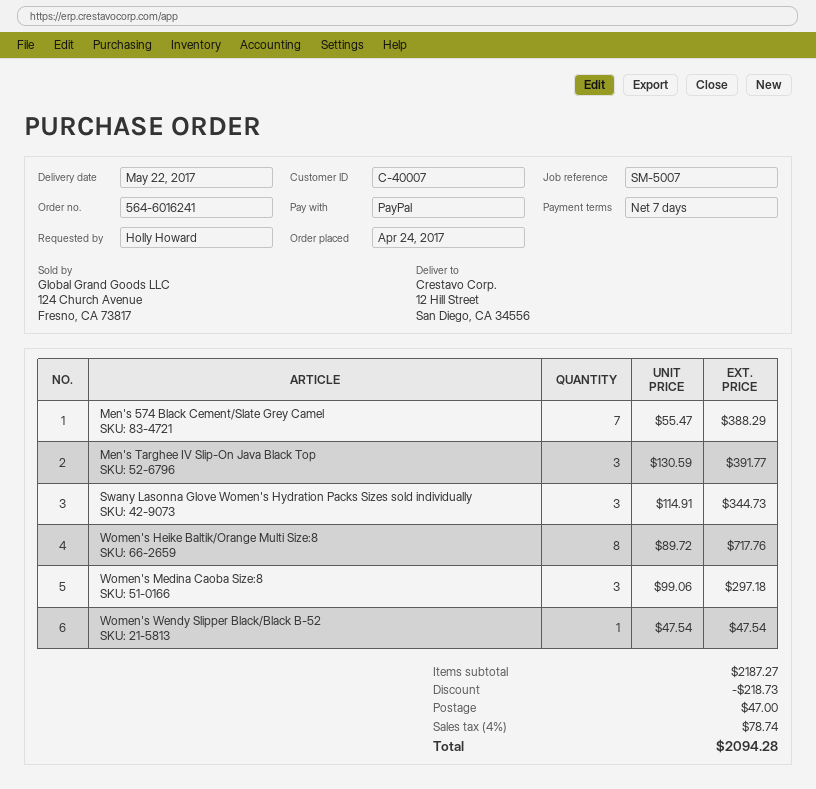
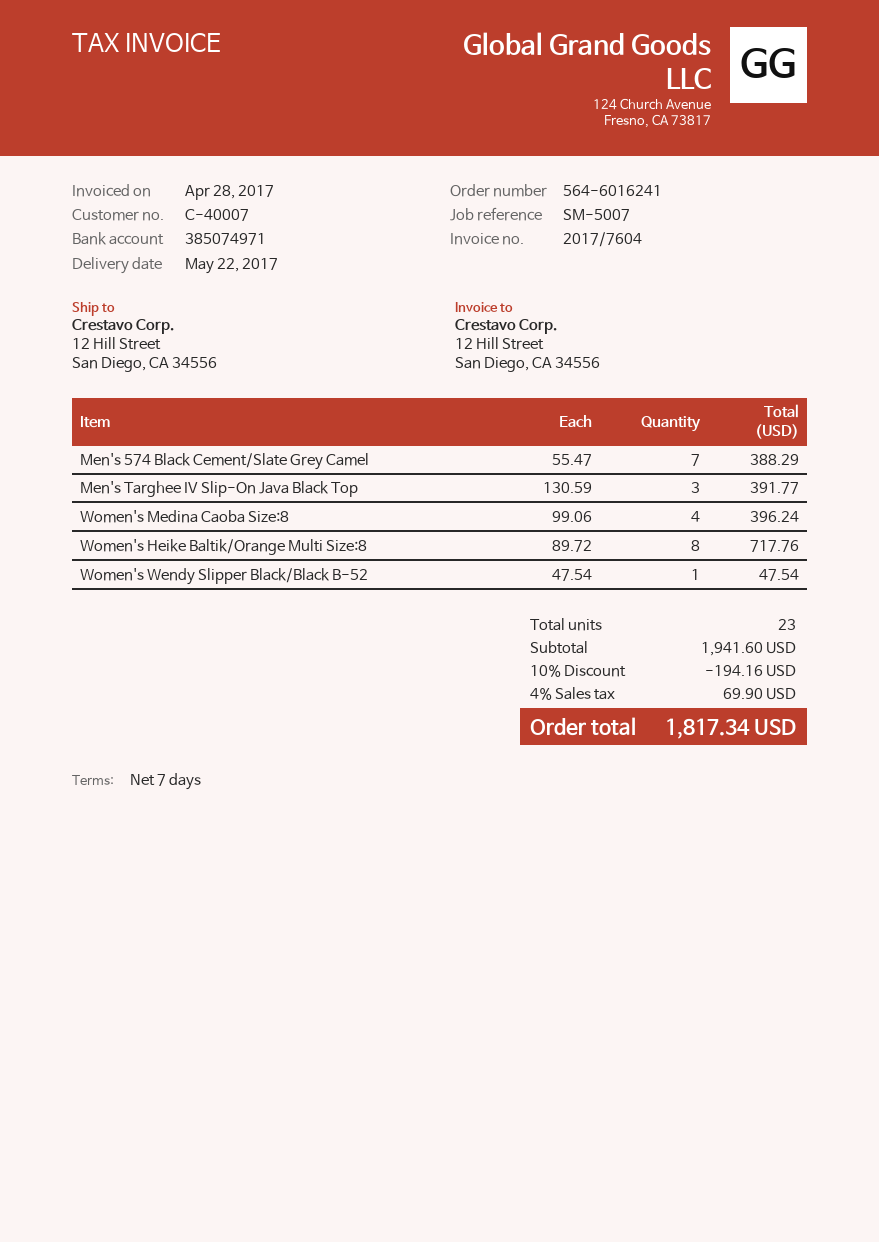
Swany Lasonna Glove Women's Hydration Packs Sizes sold individually: 3 x 114.91 = 344.73 -> none
Women's Medina Caoba Size:8: 3 x 99.06 = 297.18 -> 4 x 99.06 = 396.24
subtotal: 2187.27 -> 1941.60
discount: 218.73 -> 194.16
shipping: 47.00 -> none
tax: 4% = 78.74 -> 4% = 69.90
total: 2094.28 -> 1817.34

